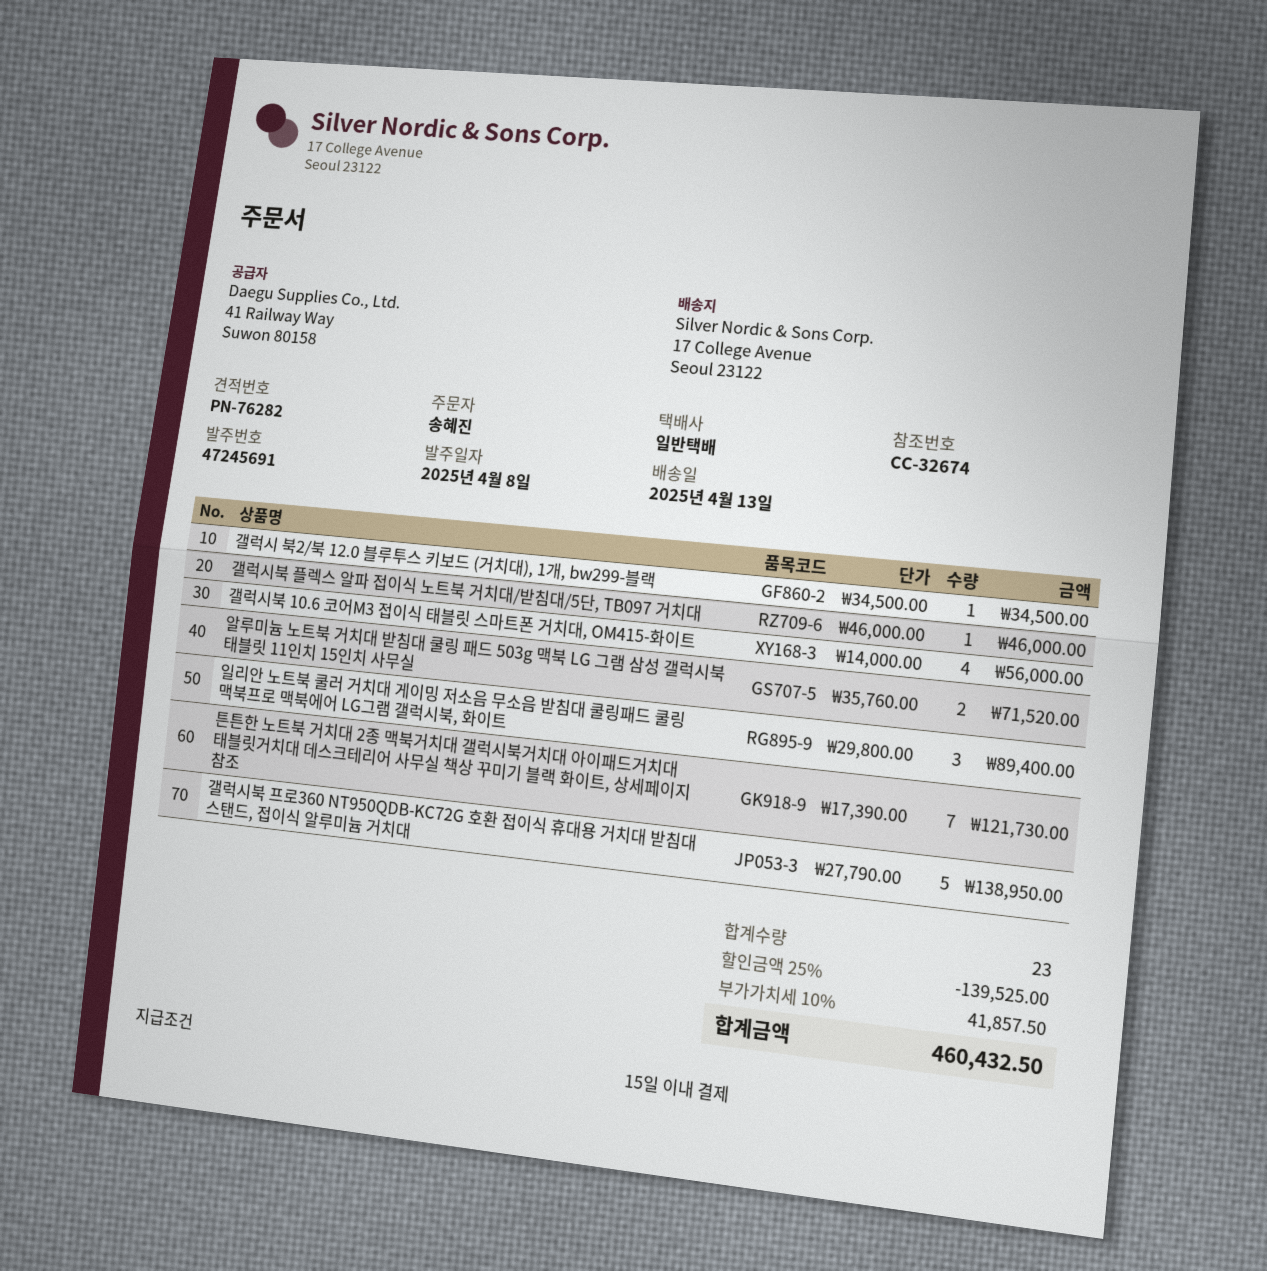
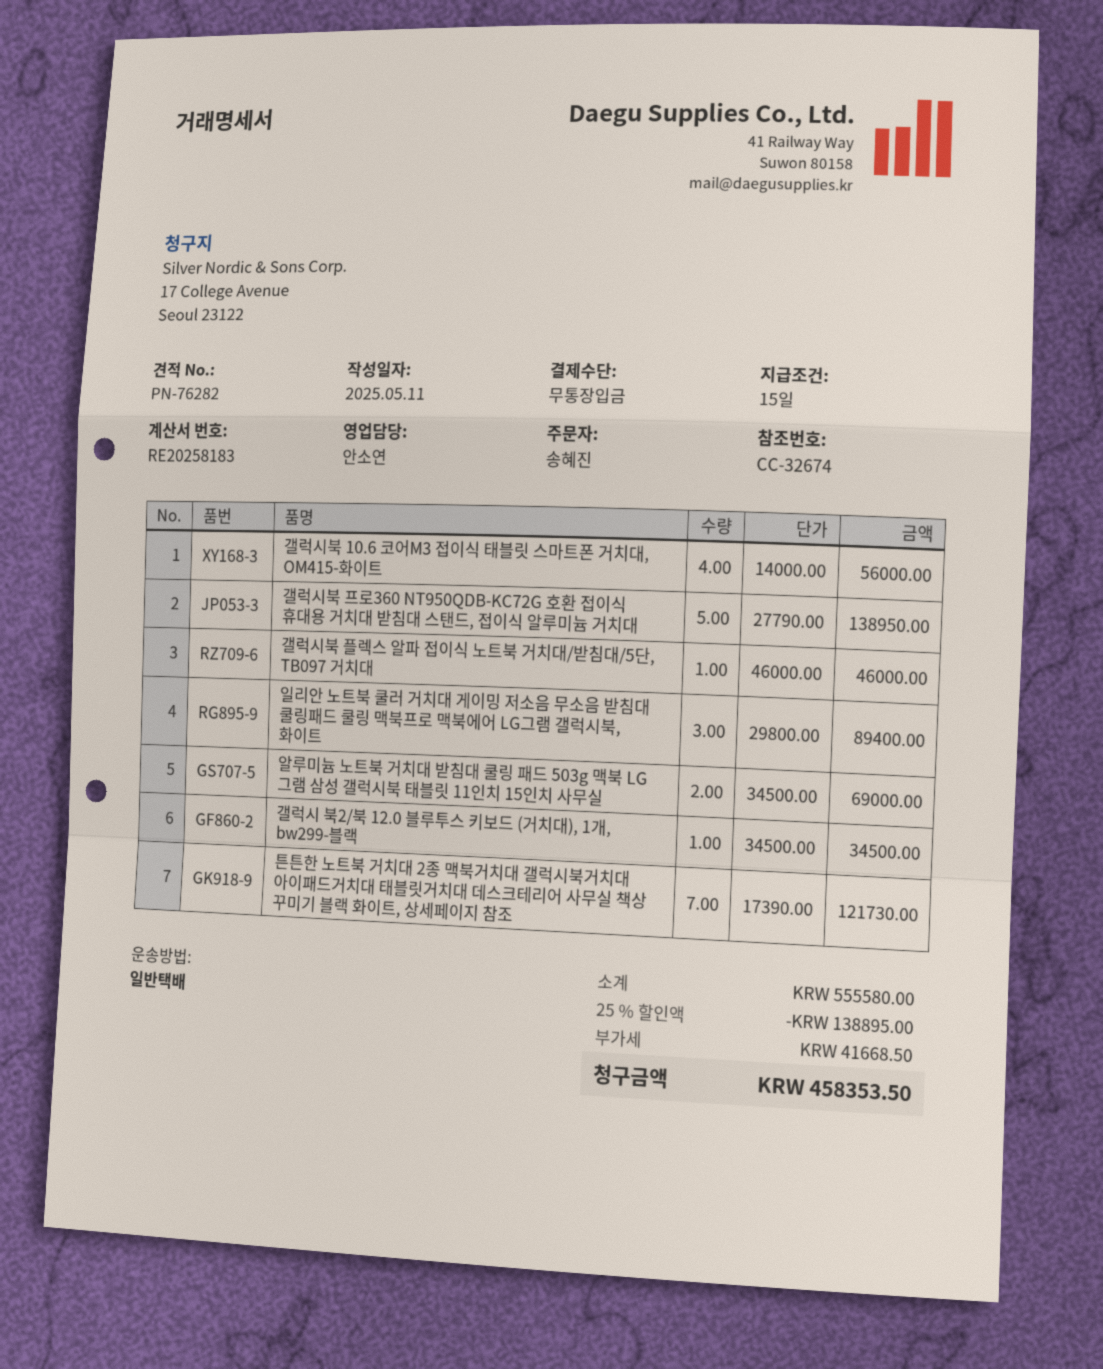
알루미늄 노트북 거치대 받침대 쿨링 패드 503g 맥북 LG 그램 삼성 갤럭시북 태블릿 11인치 15인치 사무실: 2 x 35760.00 = 71520.00 -> 2 x 34500.00 = 69000.00
discount: 25% = 139525.00 -> 25% = 138895.00
tax: 41857.50 -> 41668.50
total: 460432.50 -> 458353.50

